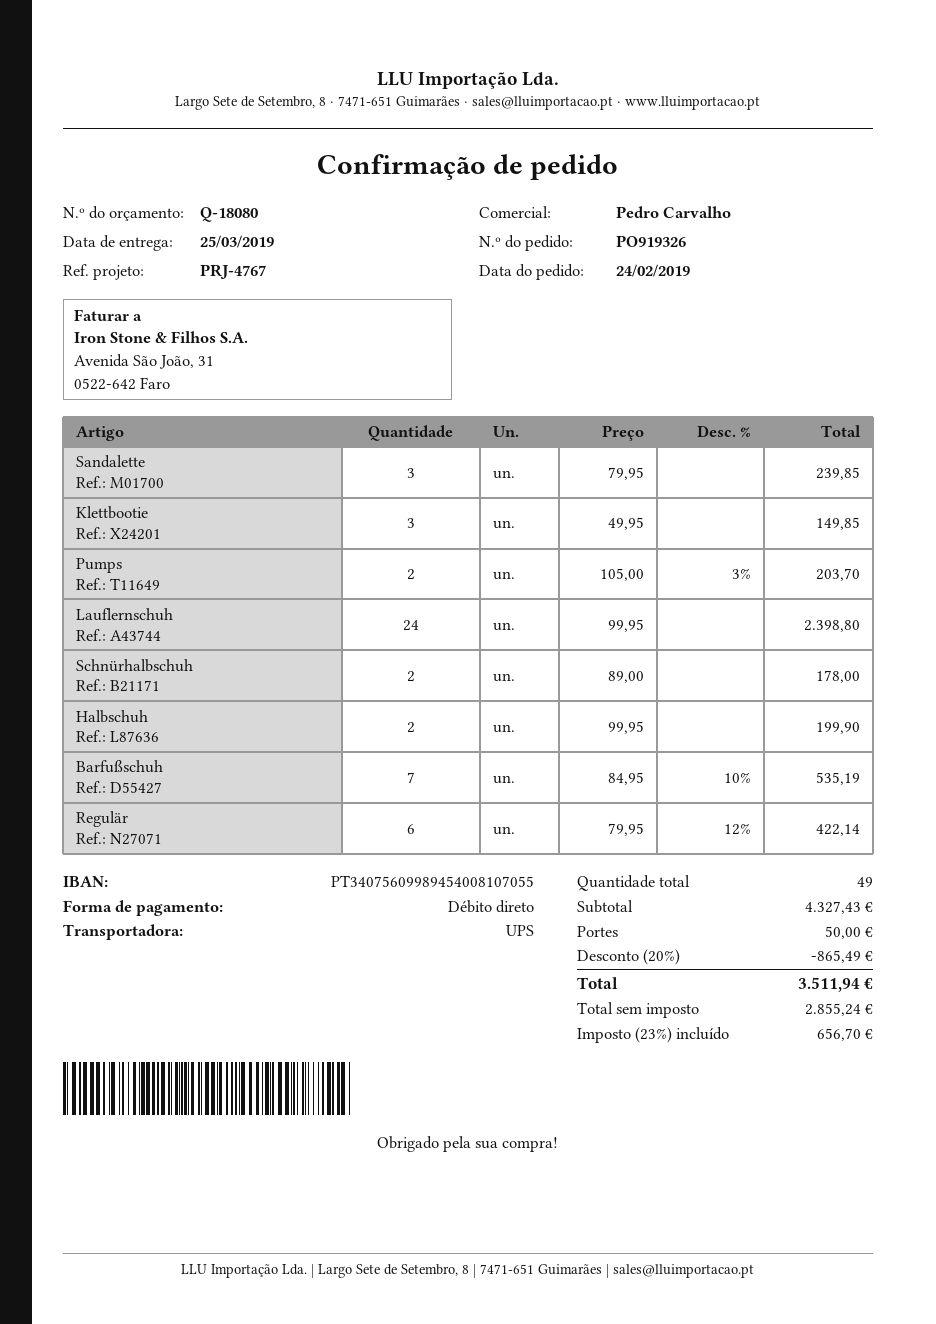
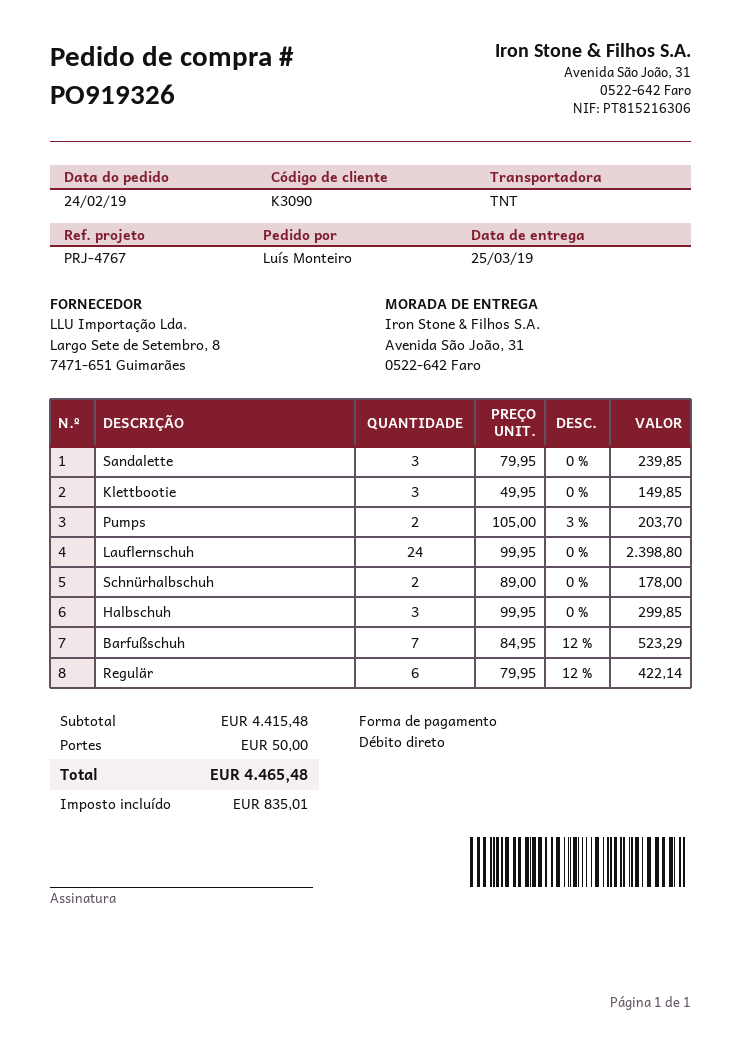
shipping method: UPS -> TNT
Halbschuh: 2 x 99.95 = 199.90 -> 3 x 99.95 = 299.85
Barfußschuh: 7 x 84.95 - 10% = 535.19 -> 7 x 84.95 - 12% = 523.29
subtotal: 4327.43 -> 4415.48
discount: 20% = 865.49 -> none
tax: 656.70 -> 835.01
total: 3511.94 -> 4465.48

